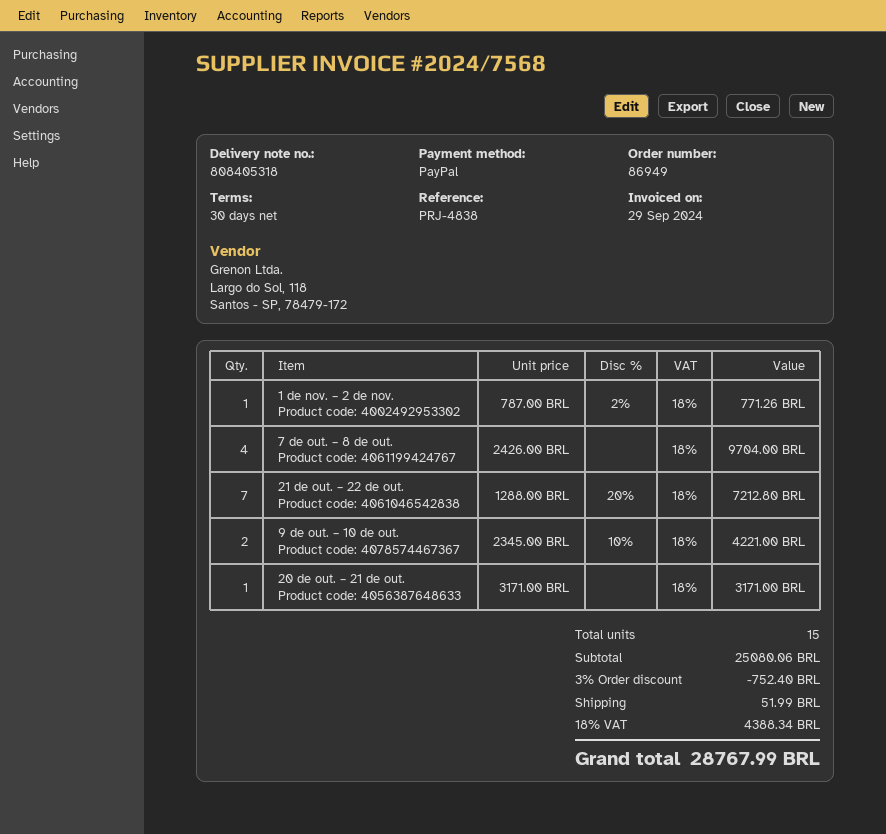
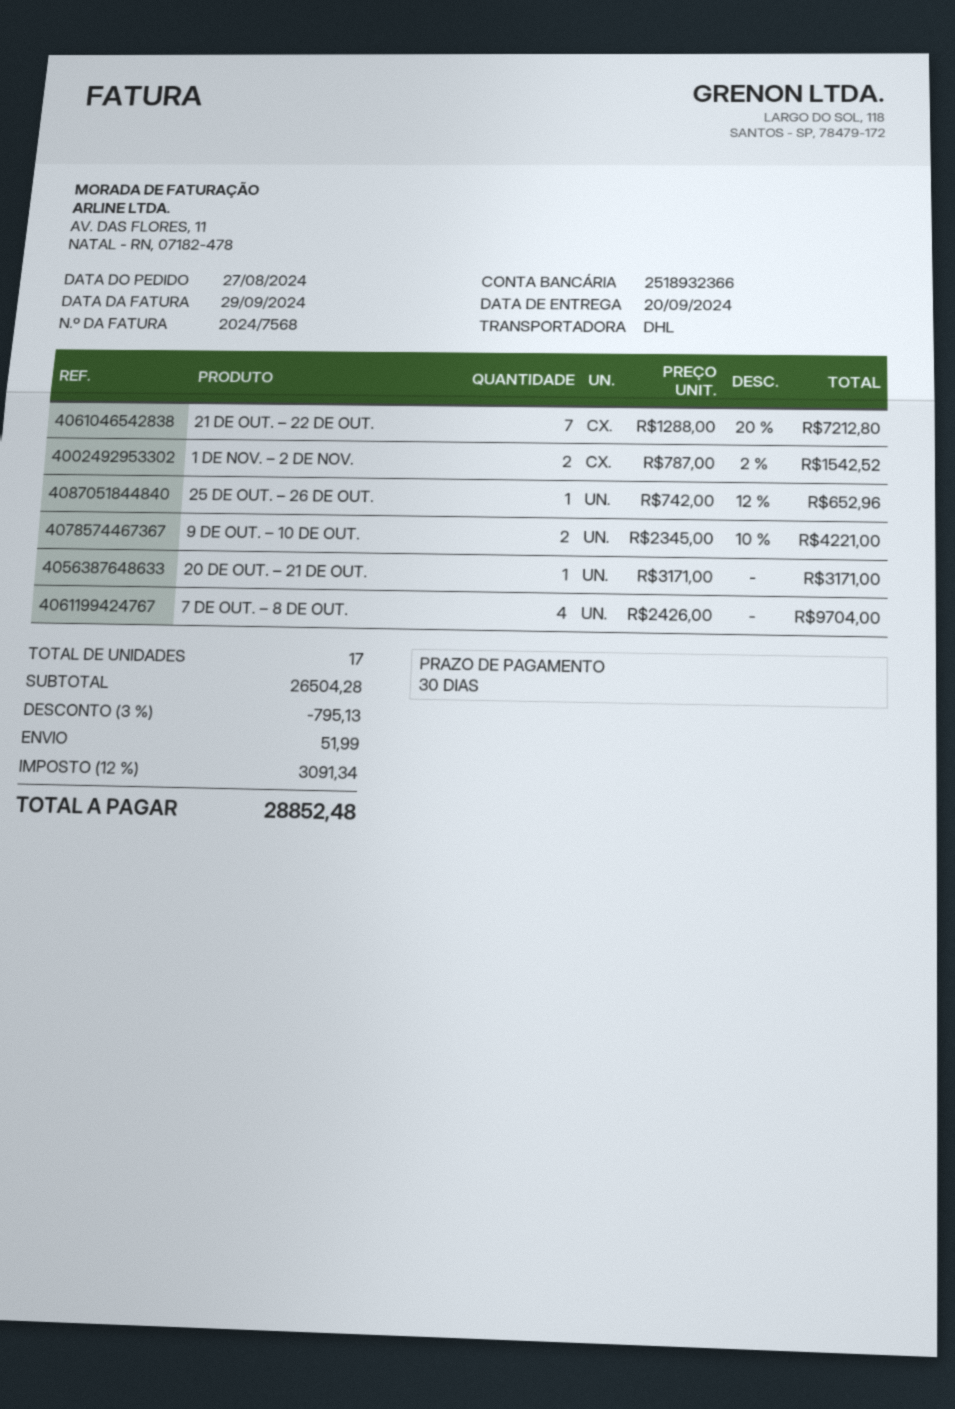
1 de nov. – 2 de nov.: 1 x 787.00 - 2% = 771.26 -> 2 x 787.00 - 2% = 1542.52
25 DE OUT. – 26 DE OUT.: none -> 1 x 742.00 - 12% = 652.96
total quantity: 15 -> 17
subtotal: 25080.06 -> 26504.28
discount: 3% = 752.40 -> 3% = 795.13
tax: 18% = 4388.34 -> 12% = 3091.34
total: 28767.99 -> 28852.48

